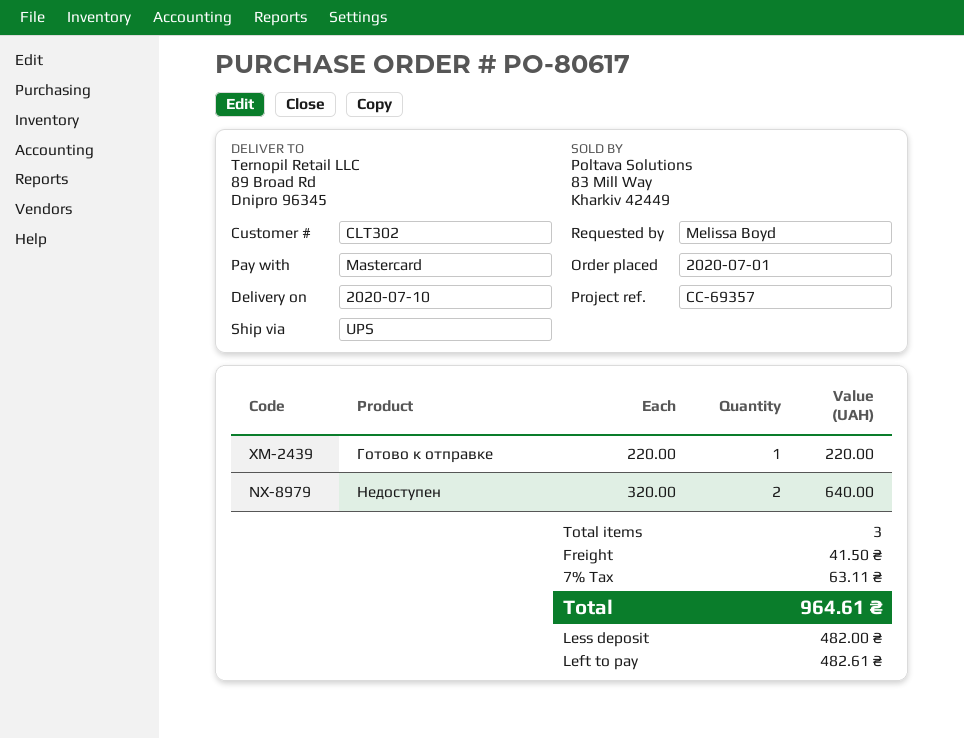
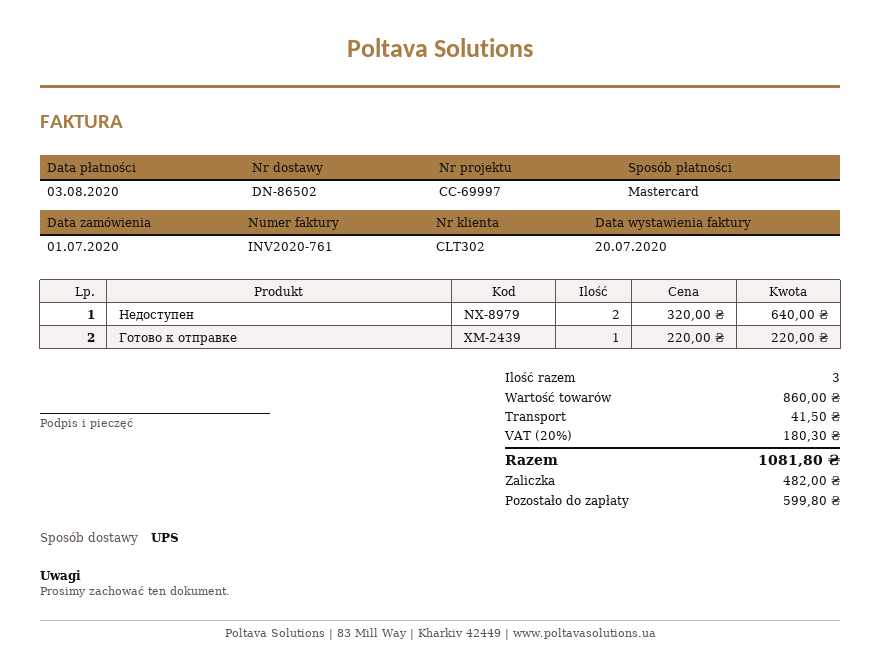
reference: CC-69357 -> CC-69997
tax: 7% = 63.11 -> 20% = 180.30
total: 964.61 -> 1081.80
balance: 482.61 -> 599.80

